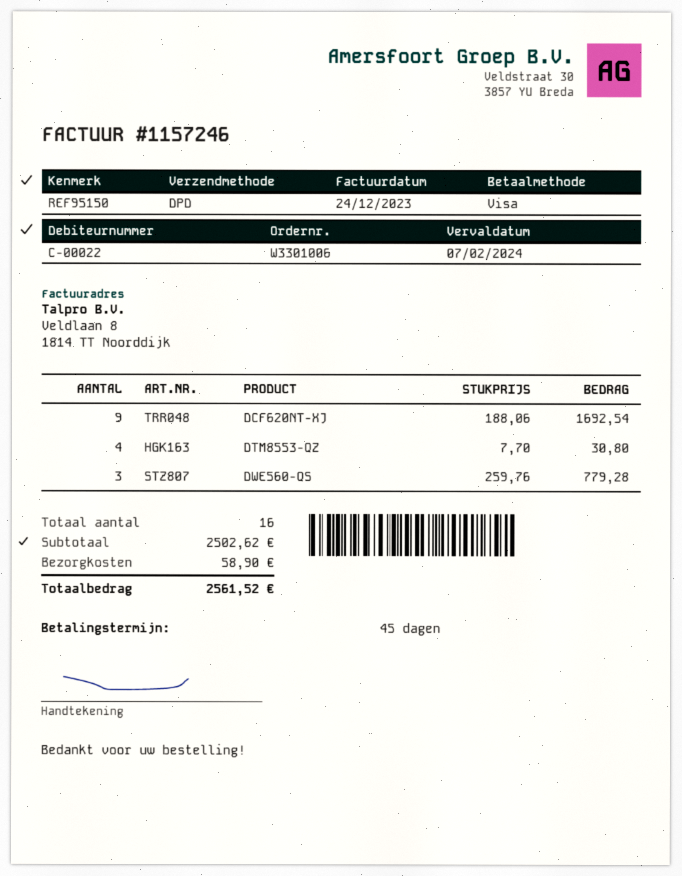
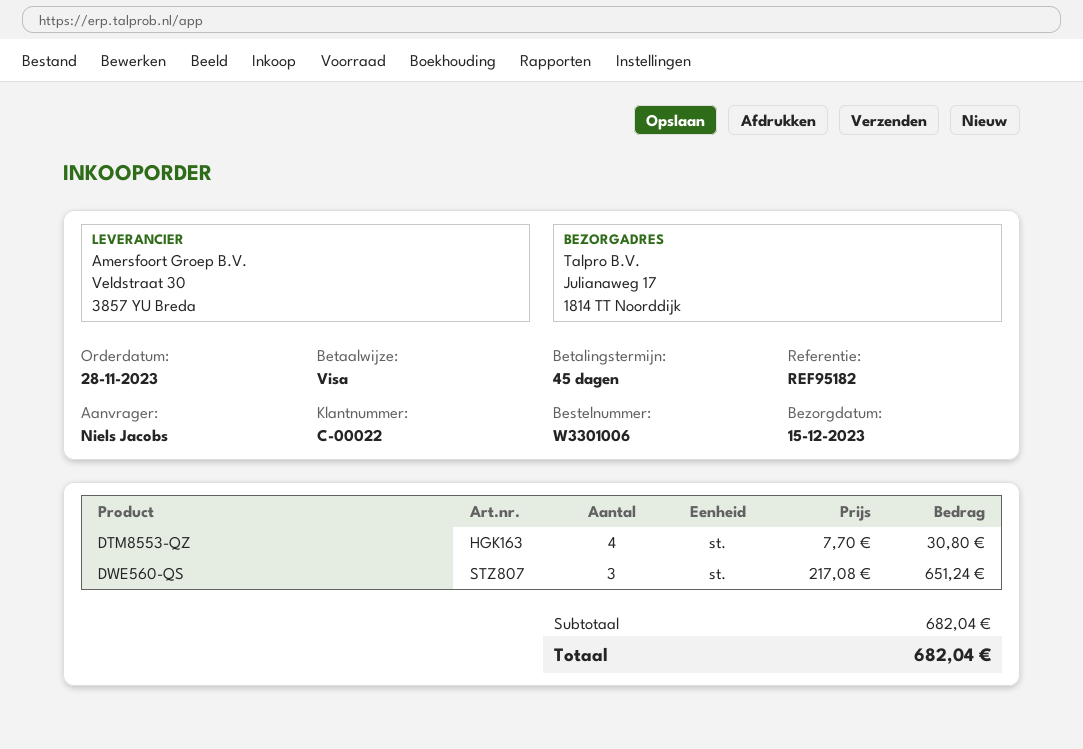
reference: REF95150 -> REF95182
DCF620NT-XJ: 9 x 188.06 = 1692.54 -> none
DWE560-QS: 3 x 259.76 = 779.28 -> 3 x 217.08 = 651.24
subtotal: 2502.62 -> 682.04
shipping: 58.90 -> none
total: 2561.52 -> 682.04

